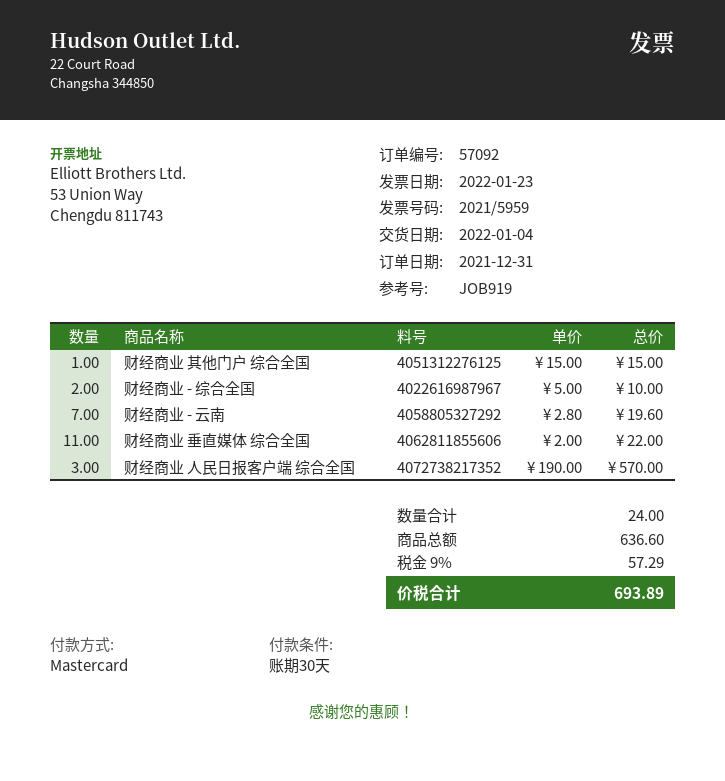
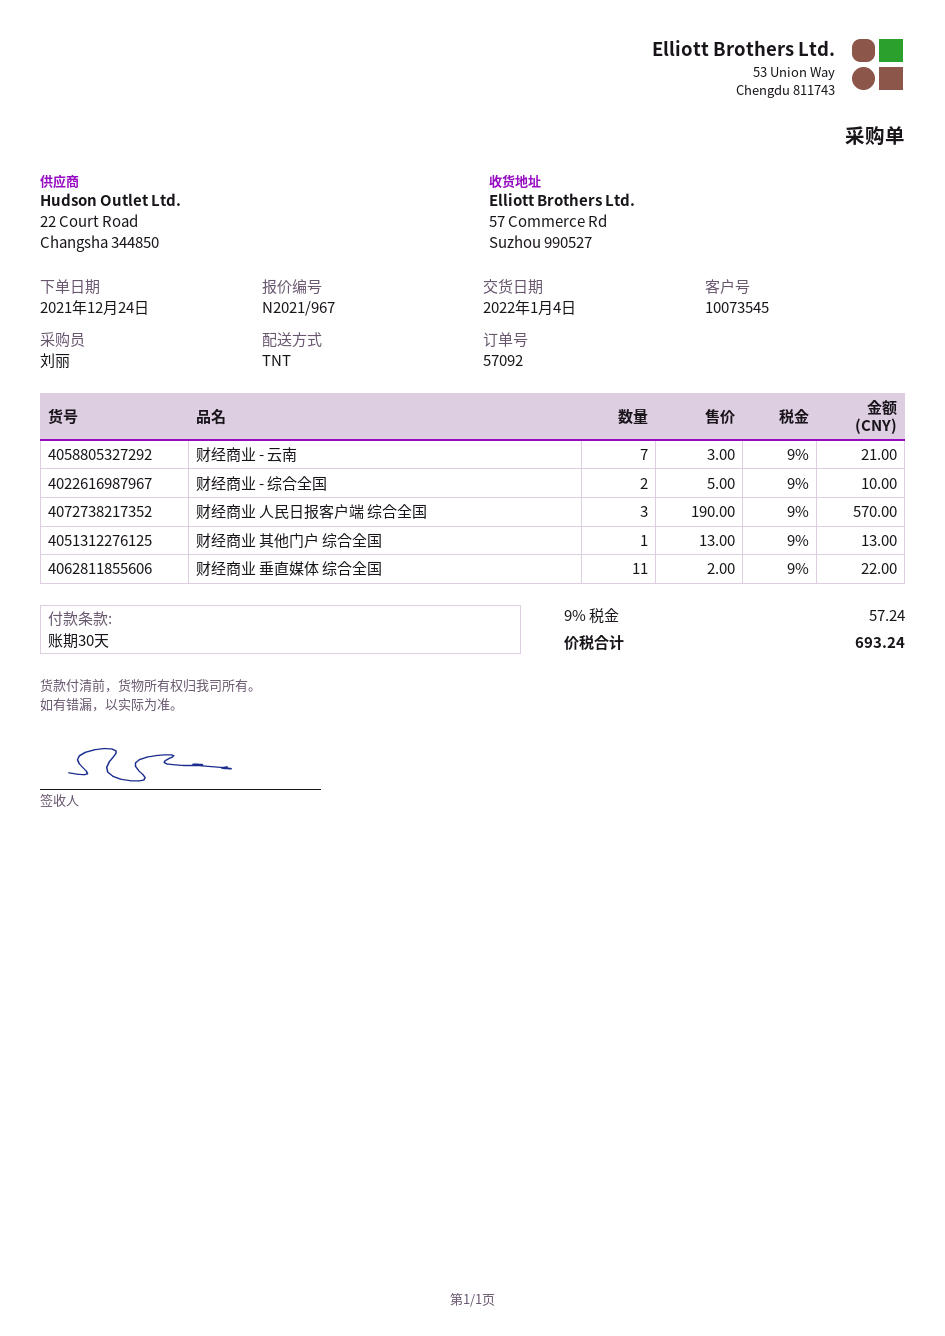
order date: 2021-12-31 -> 2021-12-24
财经商业 其他门户 综合全国: 1 x 15.00 = 15.00 -> 1 x 13.00 = 13.00
财经商业 - 云南: 7 x 2.80 = 19.60 -> 7 x 3.00 = 21.00
tax: 9% = 57.29 -> 9% = 57.24
total: 693.89 -> 693.24

